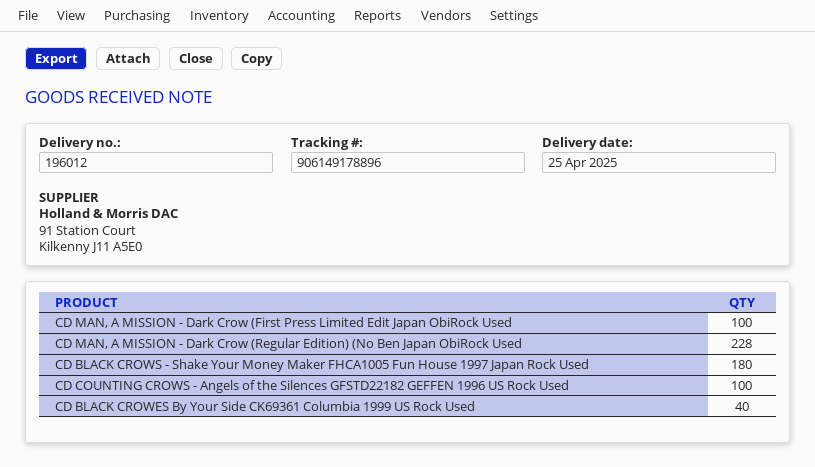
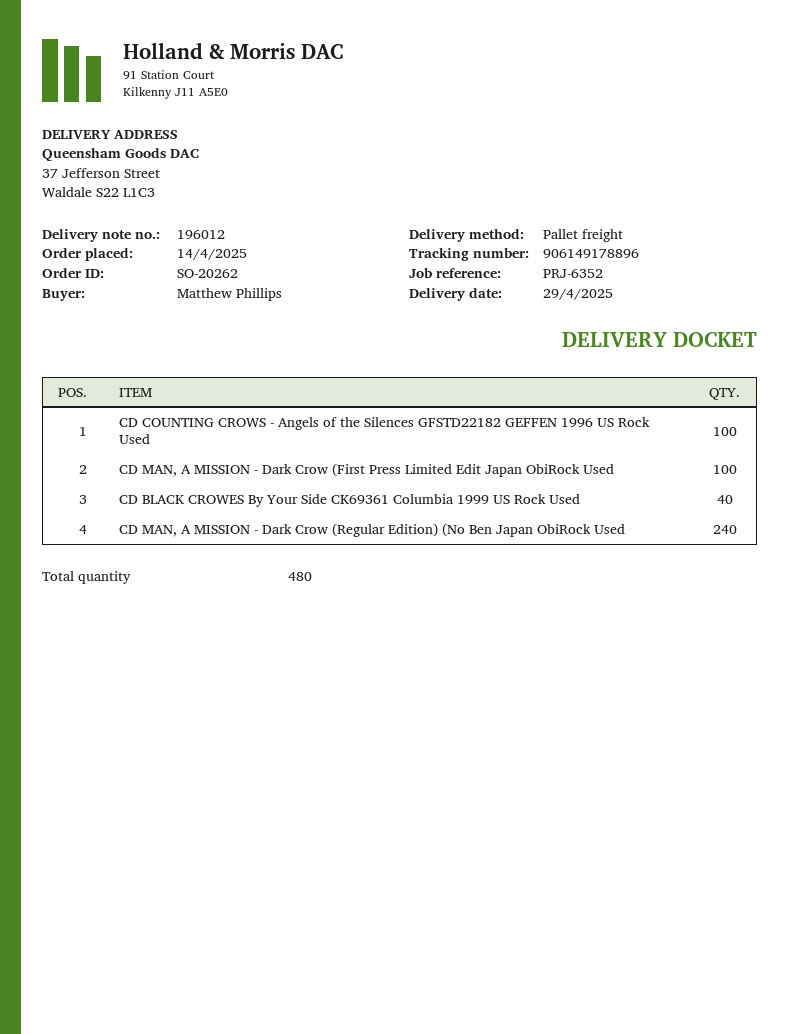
delivery date: 2025-04-25 -> 2025-04-29
CD MAN, A MISSION - Dark Crow (Regular Edition) (No Ben Japan ObiRock Used: 228 -> 240
CD BLACK CROWS - Shake Your Money Maker FHCA1005 Fun House 1997 Japan Rock Used: 180 -> none

